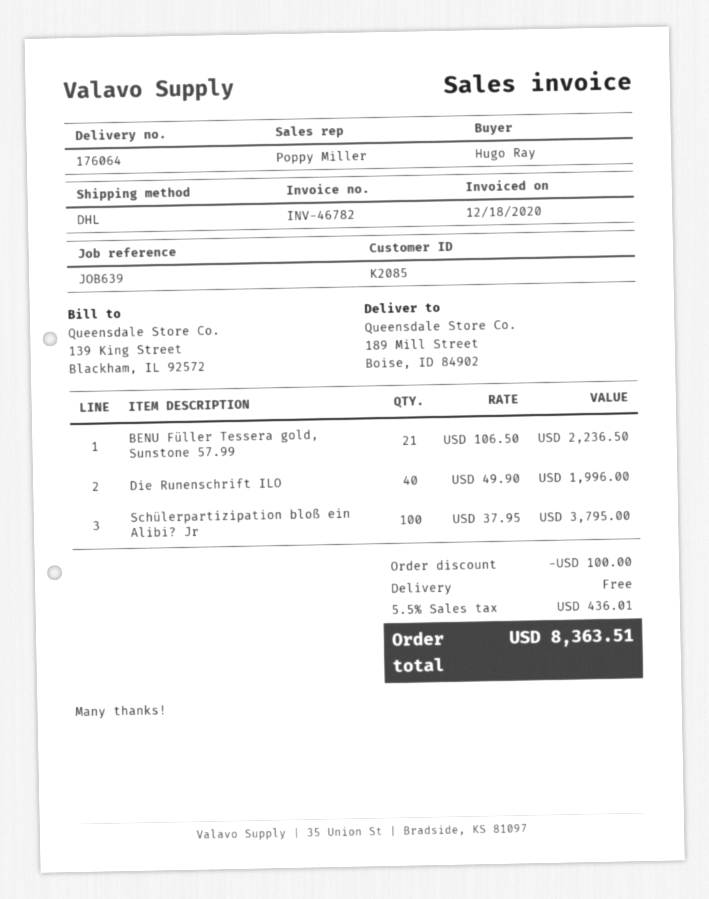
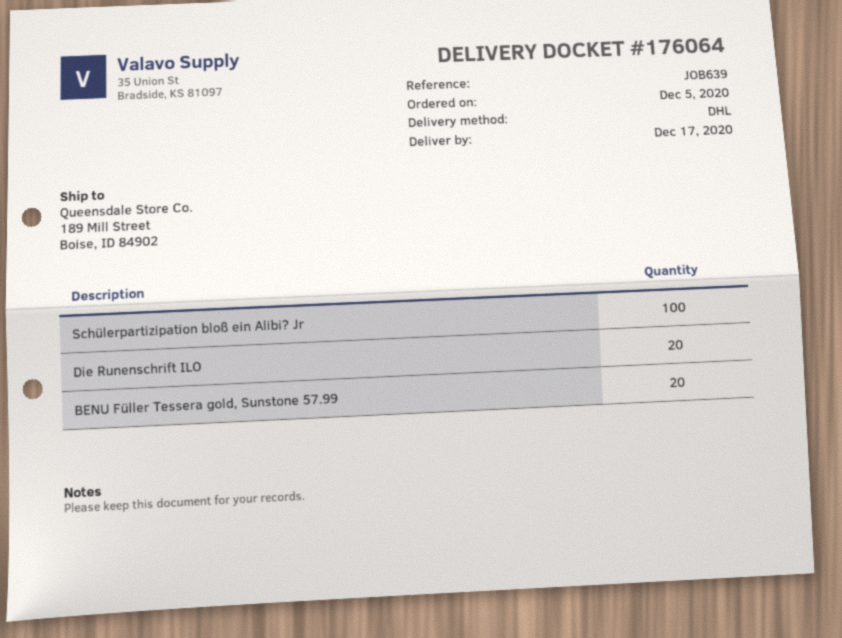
BENU Füller Tessera gold, Sunstone 57.99: 21 -> 20
Die Runenschrift ILO: 40 -> 20

